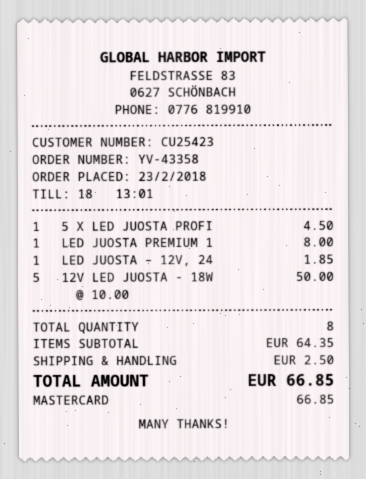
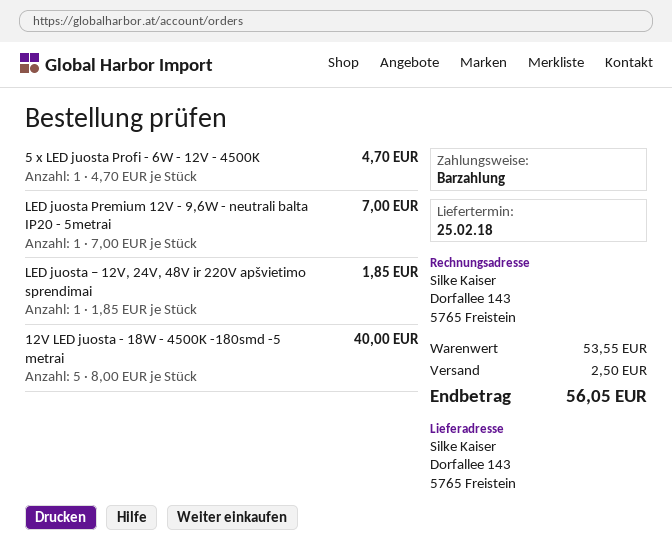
payment method: Mastercard -> cash
5 X LED JUOSTA PROFI: 1 x 4.50 = 4.50 -> 1 x 4.70 = 4.70
LED JUOSTA PREMIUM 1: 1 x 8.00 = 8.00 -> 1 x 7.00 = 7.00
12V LED JUOSTA - 18W: 5 x 10.00 = 50.00 -> 5 x 8.00 = 40.00
subtotal: 64.35 -> 53.55
total: 66.85 -> 56.05

